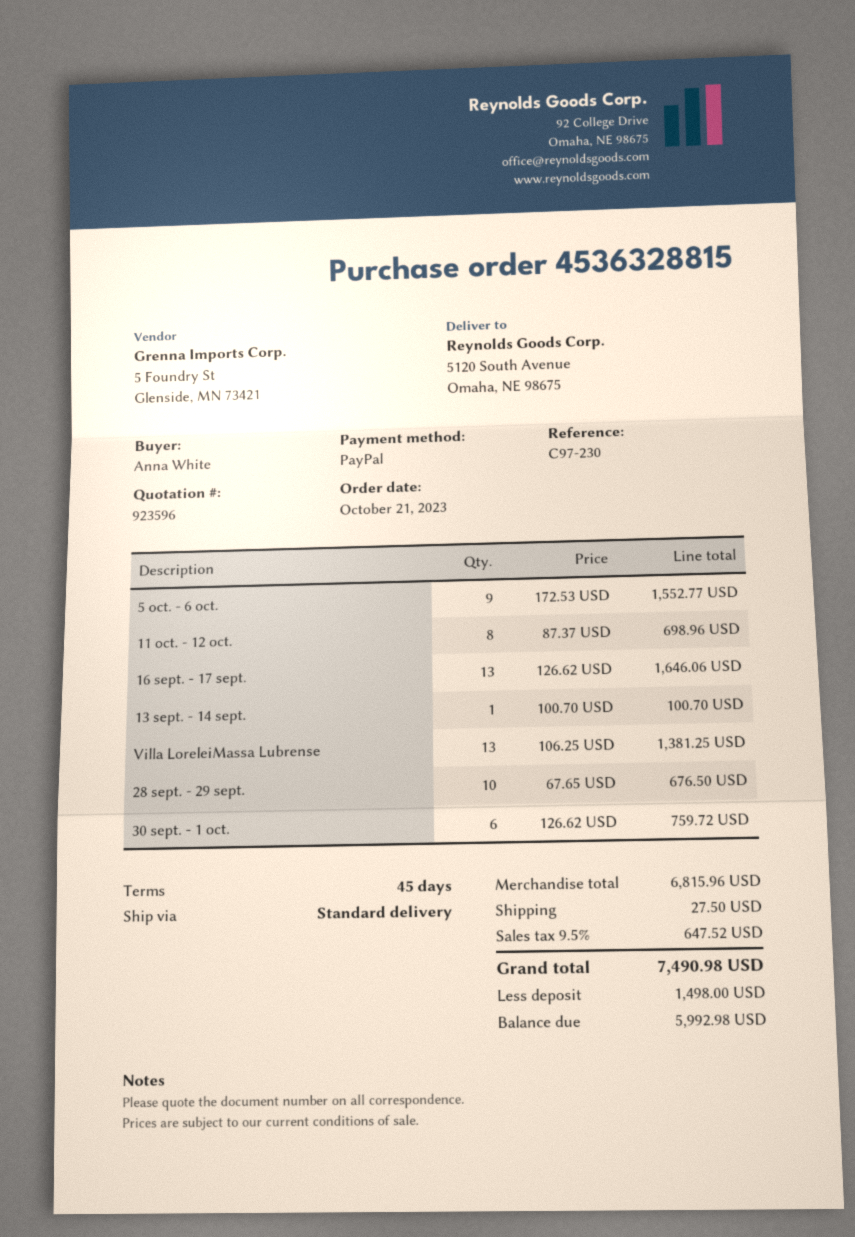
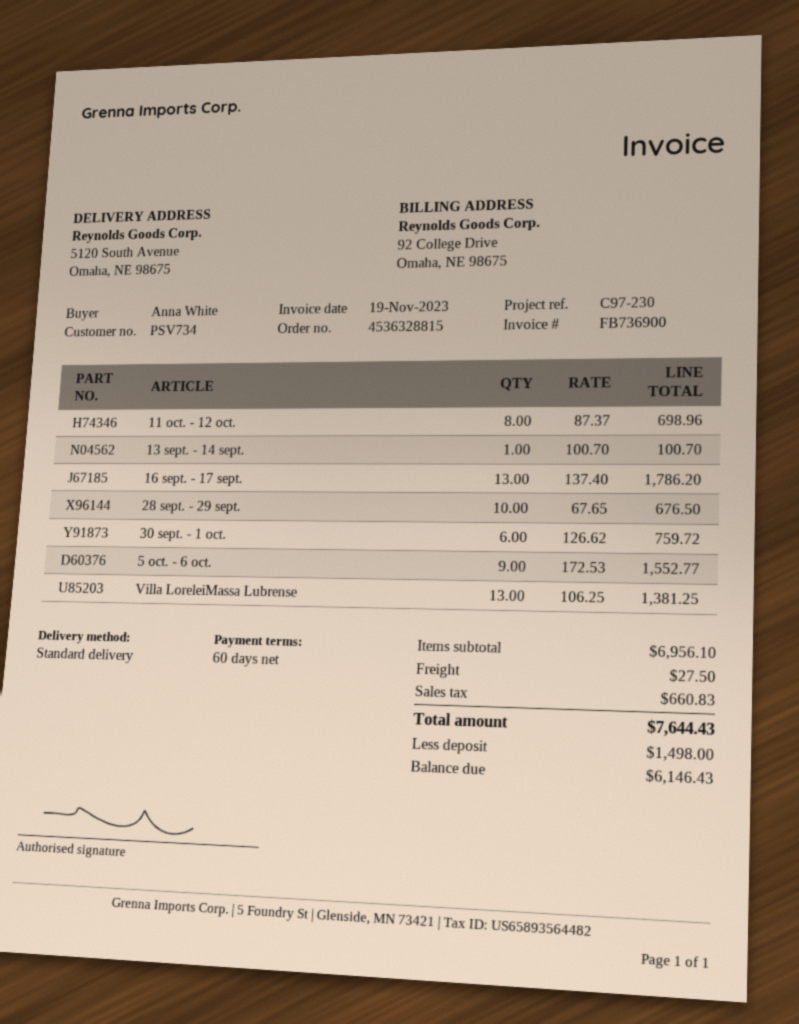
payment terms: 45 days -> 60 days
16 sept. - 17 sept.: 13 x 126.62 = 1646.06 -> 13 x 137.40 = 1786.20
subtotal: 6815.96 -> 6956.10
tax: 647.52 -> 660.83
total: 7490.98 -> 7644.43
balance: 5992.98 -> 6146.43

